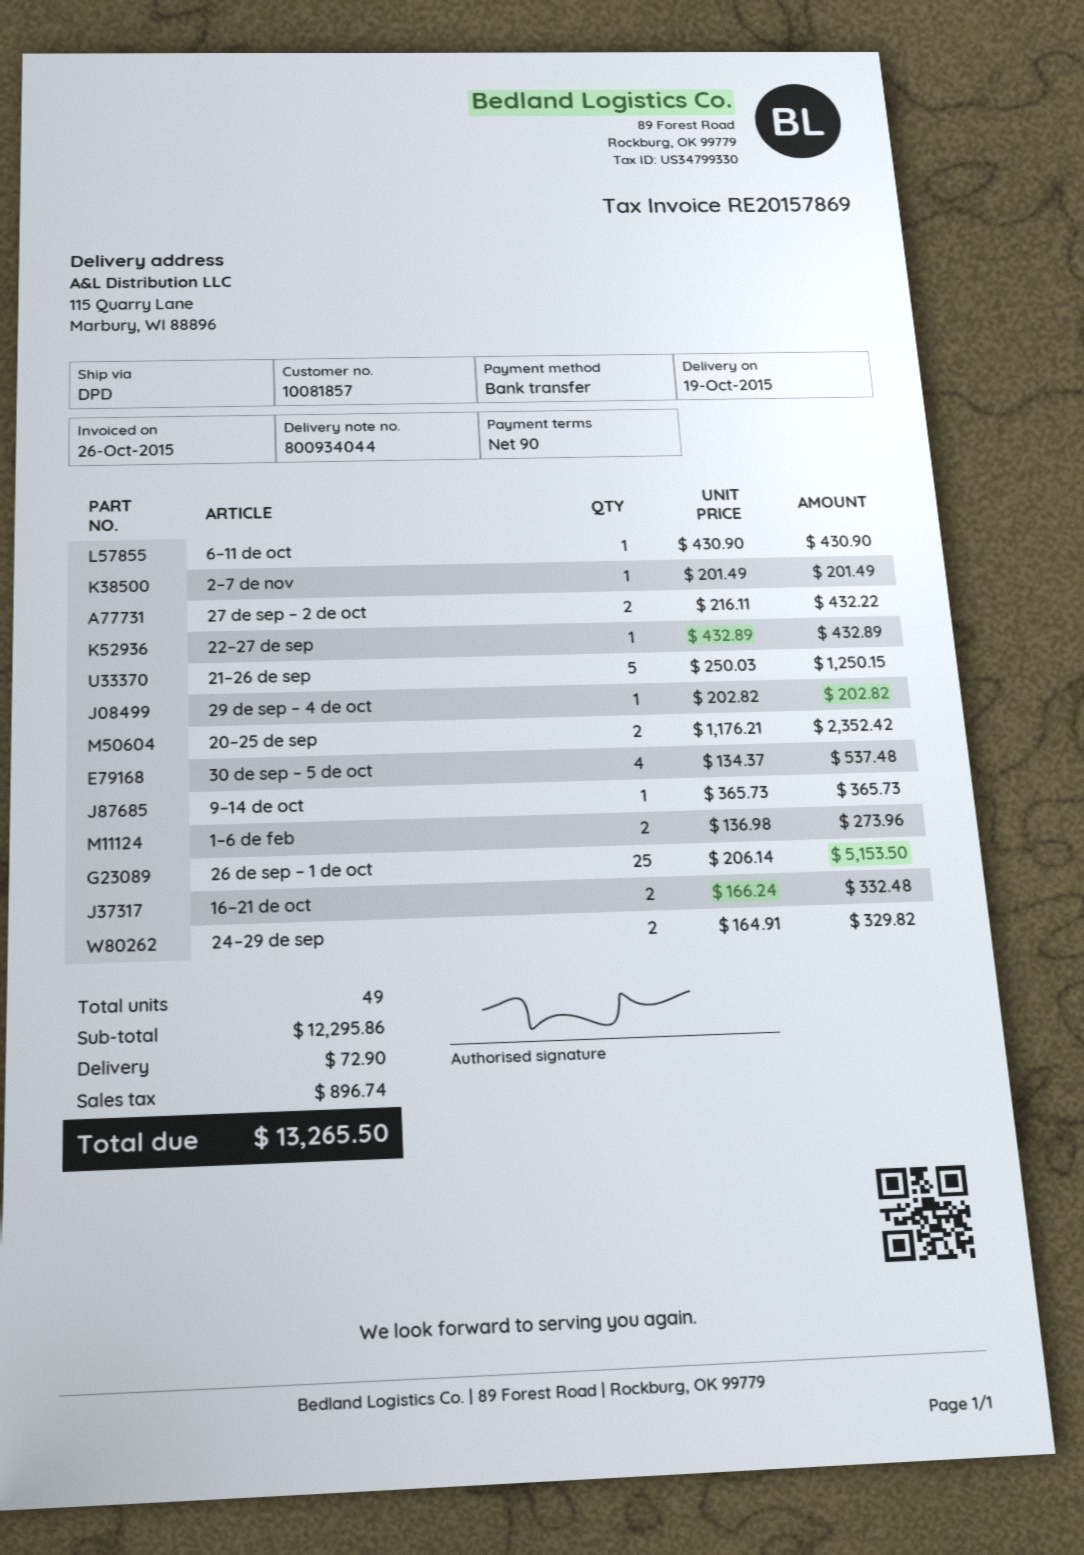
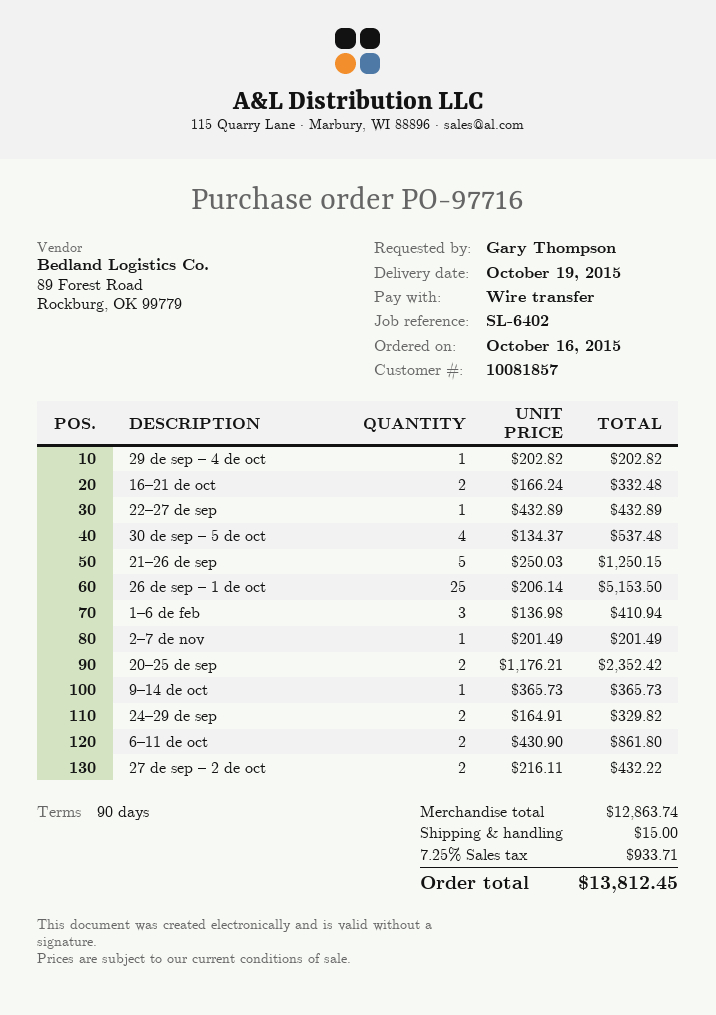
6–11 de oct: 1 x 430.90 = 430.90 -> 2 x 430.90 = 861.80
1–6 de feb: 2 x 136.98 = 273.96 -> 3 x 136.98 = 410.94
subtotal: 12295.86 -> 12863.74
shipping: 72.90 -> 15.00
tax: 896.74 -> 933.71
total: 13265.50 -> 13812.45

